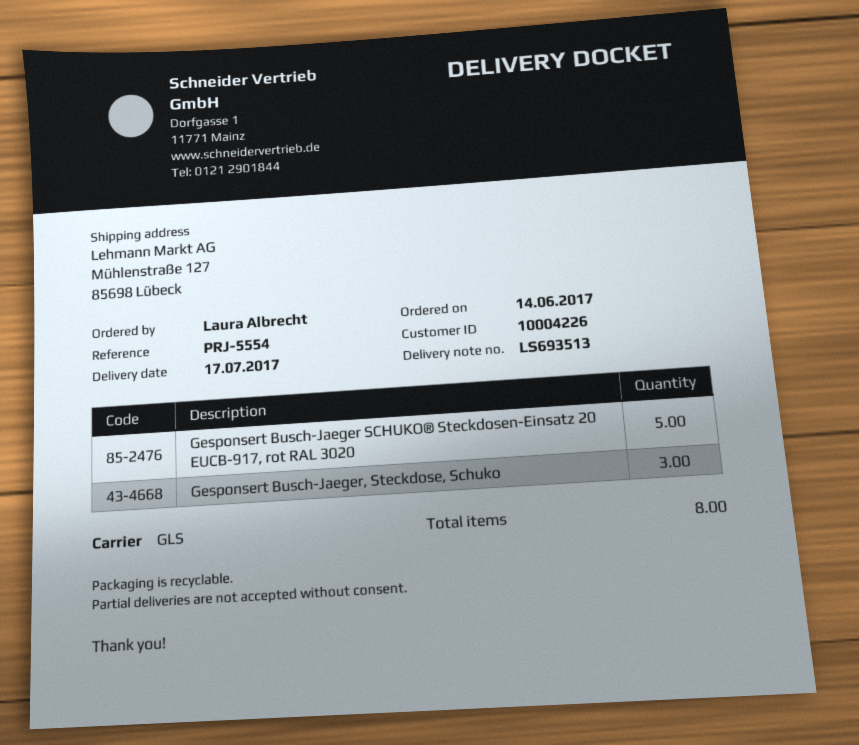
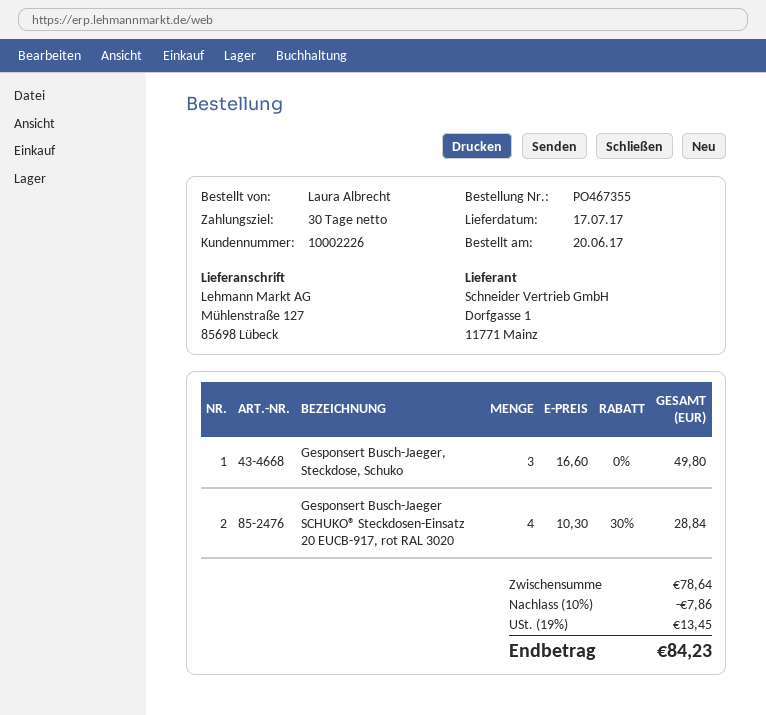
order date: 2017-06-14 -> 2017-06-20
customer number: 10004226 -> 10002226
Gesponsert Busch-Jaeger SCHUKO® Steckdosen-Einsatz 20 EUCB-917, rot RAL 3020: 5 -> 4

